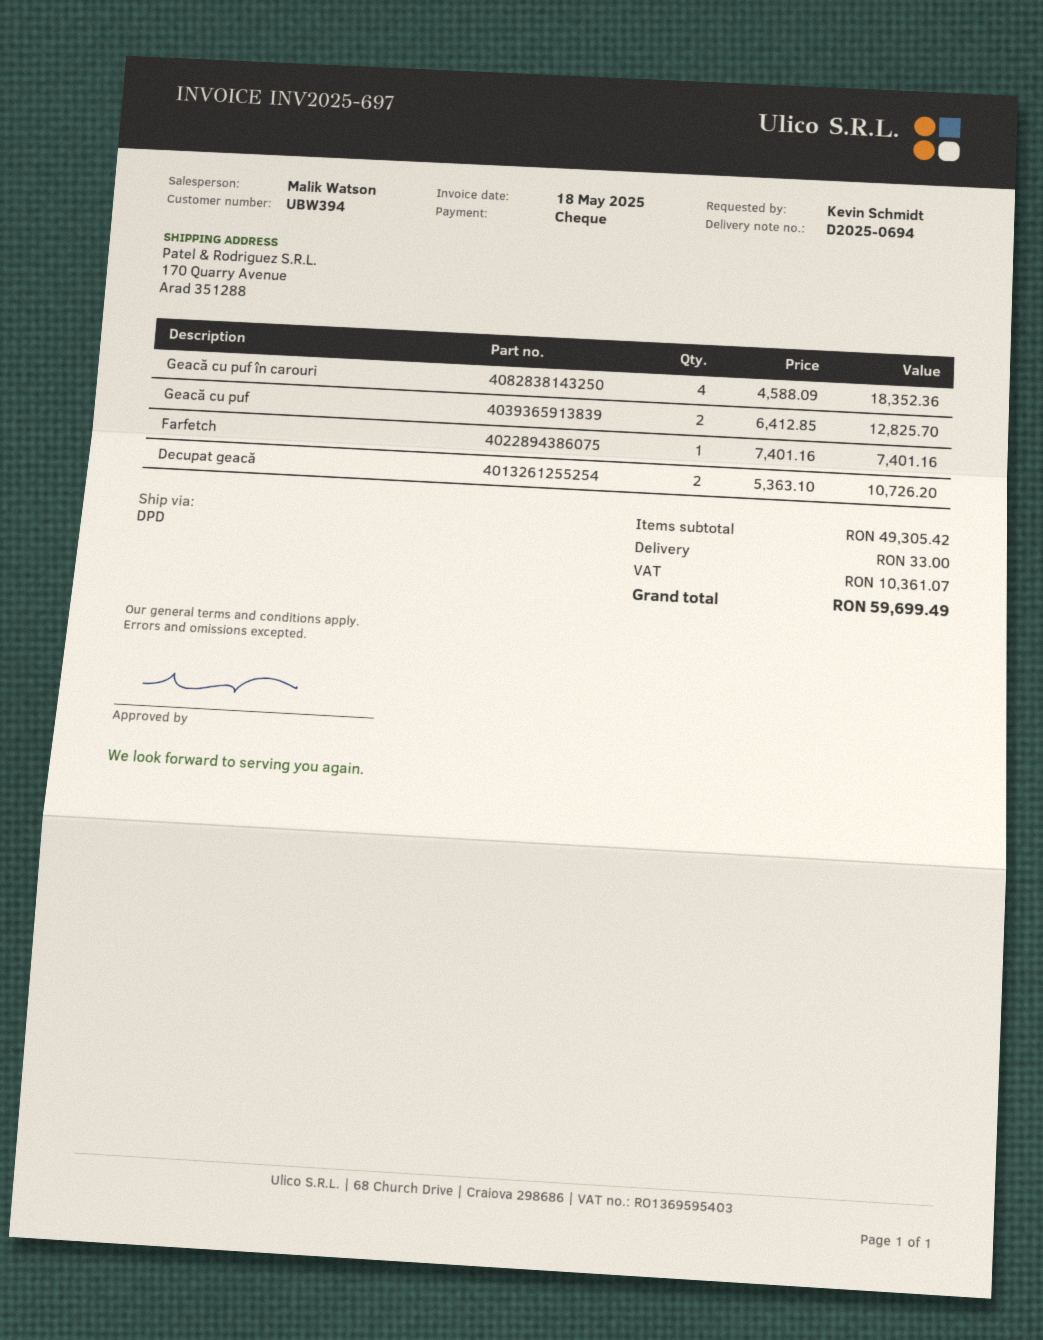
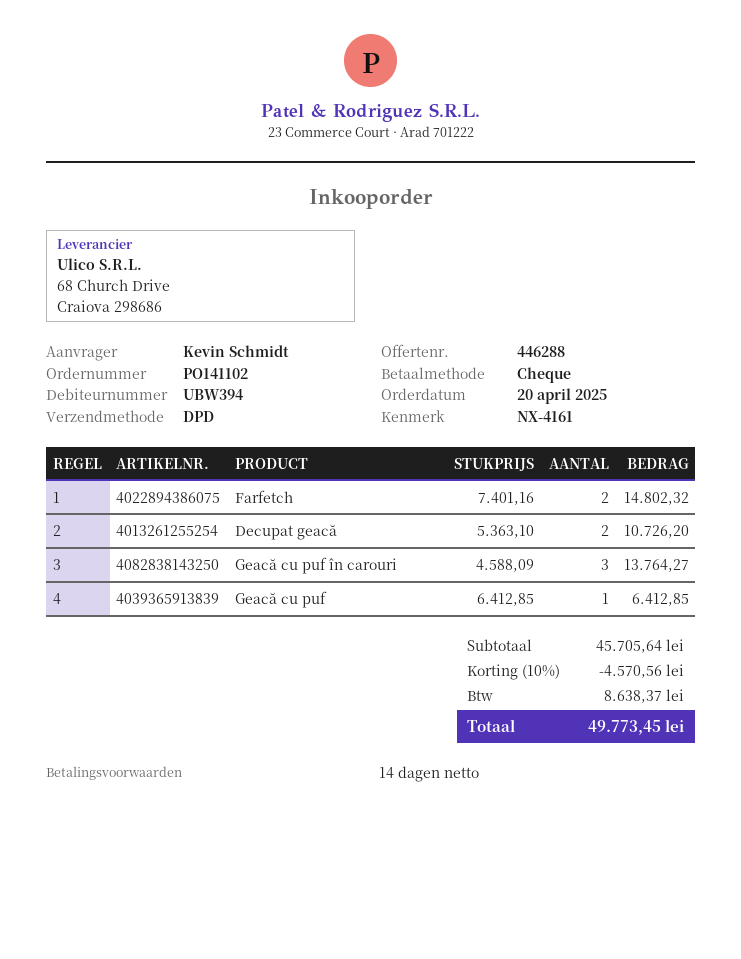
Geacă cu puf în carouri: 4 x 4588.09 = 18352.36 -> 3 x 4588.09 = 13764.27
Geacă cu puf: 2 x 6412.85 = 12825.70 -> 1 x 6412.85 = 6412.85
Farfetch: 1 x 7401.16 = 7401.16 -> 2 x 7401.16 = 14802.32
subtotal: 49305.42 -> 45705.64
discount: none -> 10% = 4570.56
shipping: 33.00 -> none
tax: 10361.07 -> 8638.37
total: 59699.49 -> 49773.45

